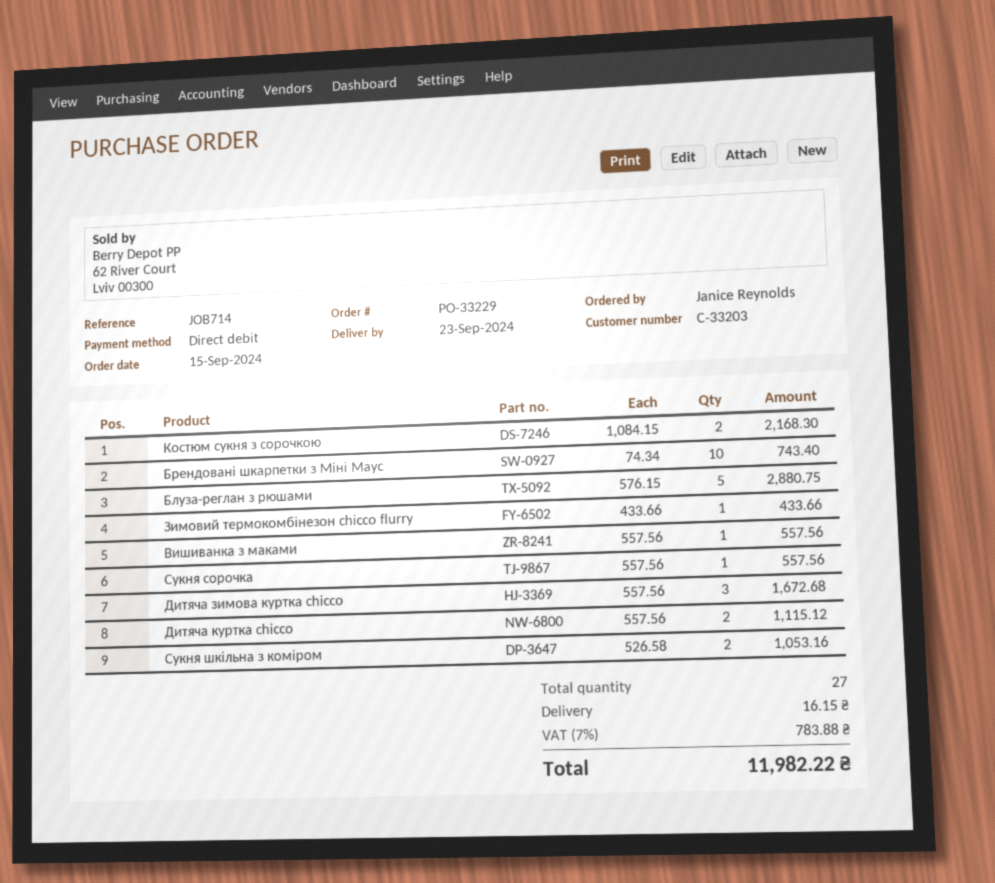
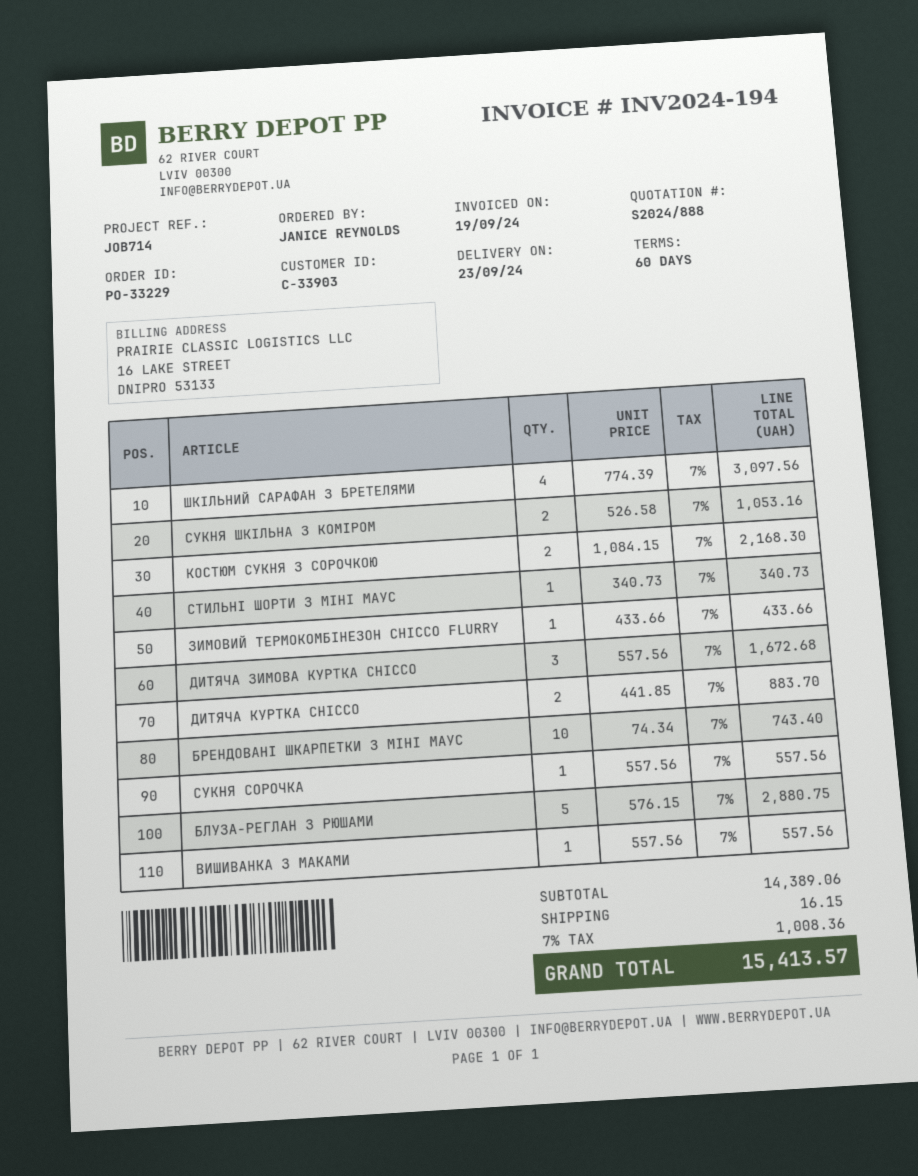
customer number: C-33203 -> C-33903
Дитяча куртка chicco: 2 x 557.56 = 1115.12 -> 2 x 441.85 = 883.70
ШКІЛЬНИЙ САРАФАН З БРЕТЕЛЯМИ: none -> 4 x 774.39 = 3097.56
СТИЛЬНІ ШОРТИ З МІНІ МАУС: none -> 1 x 340.73 = 340.73
tax: 7% = 783.88 -> 7% = 1008.36
total: 11982.22 -> 15413.57

